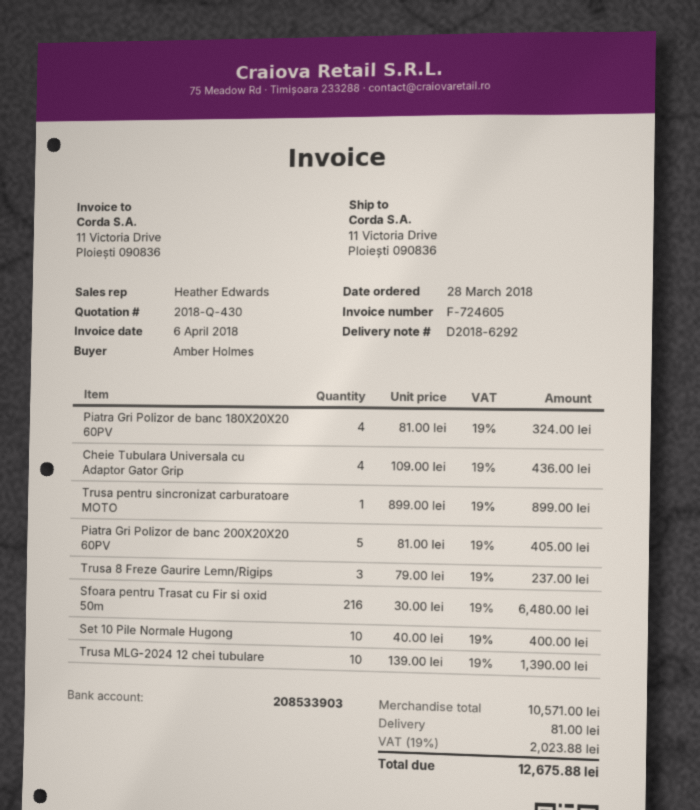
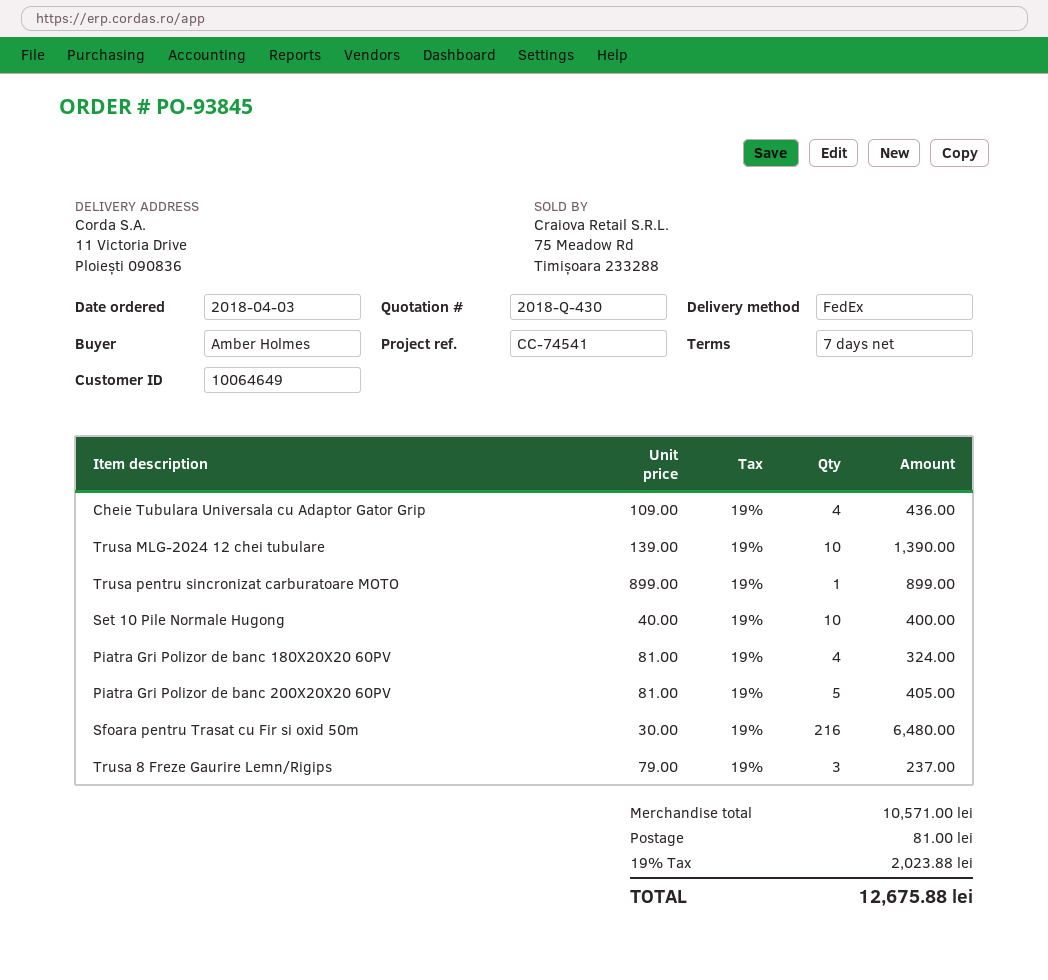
order date: 2018-03-28 -> 2018-04-03

